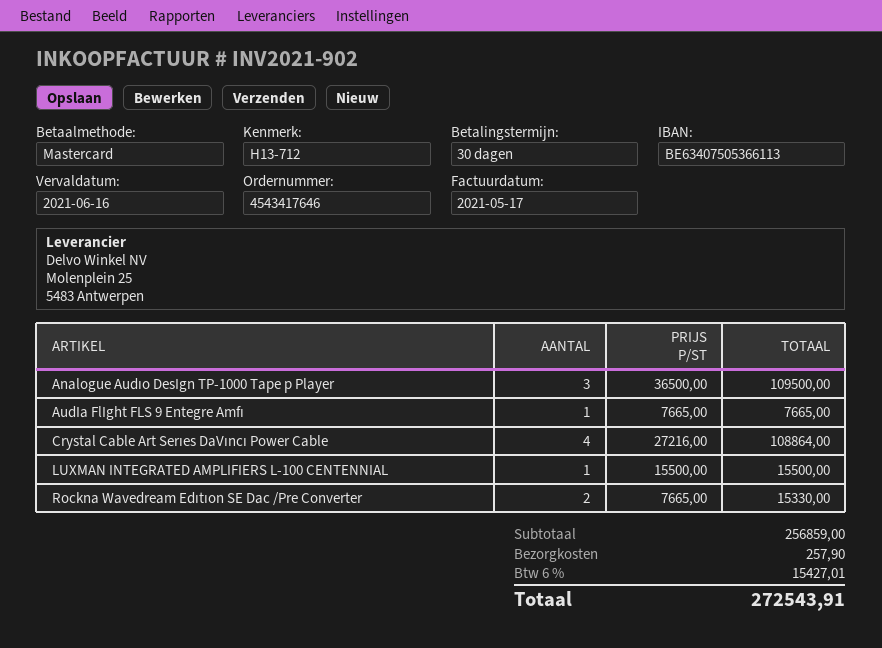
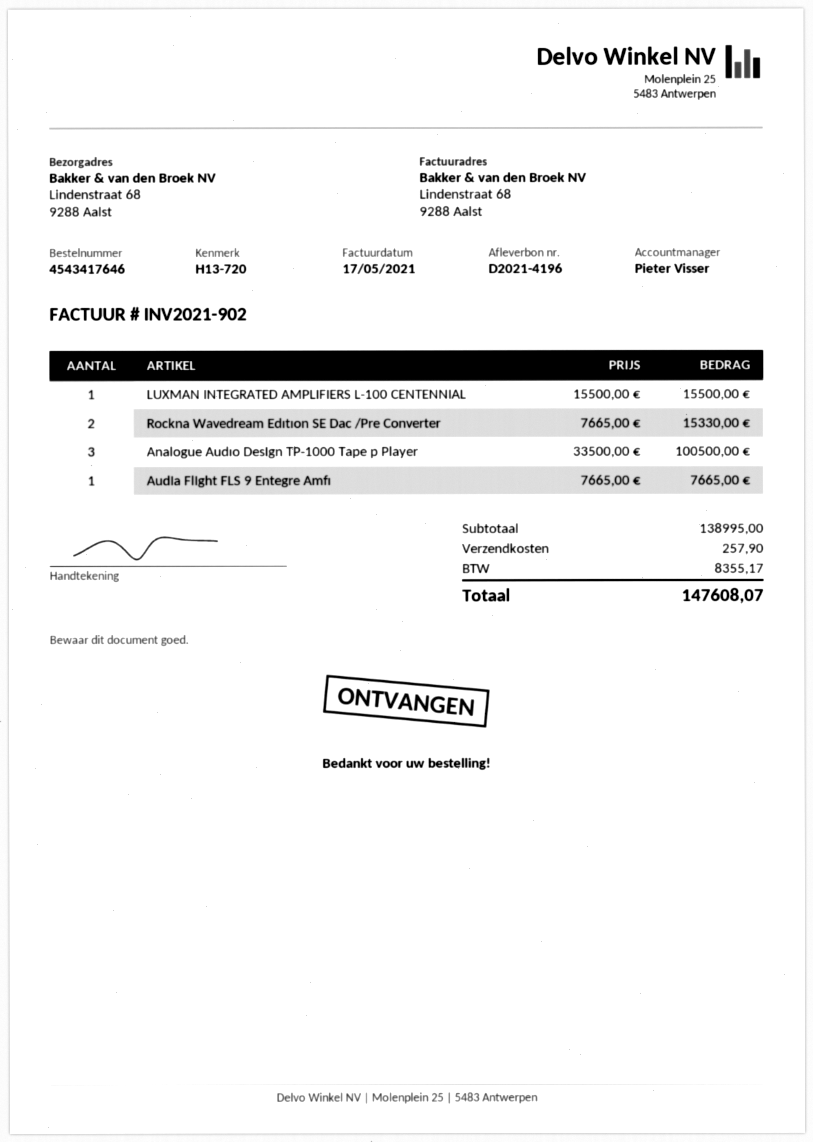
reference: H13-712 -> H13-720
Analogue Audıo DesIgn TP-1000 Tape p Player: 3 x 36500.00 = 109500.00 -> 3 x 33500.00 = 100500.00
Crystal Cable Art Serıes DaVıncı Power Cable: 4 x 27216.00 = 108864.00 -> none
subtotal: 256859.00 -> 138995.00
tax: 15427.01 -> 8355.17
total: 272543.91 -> 147608.07

